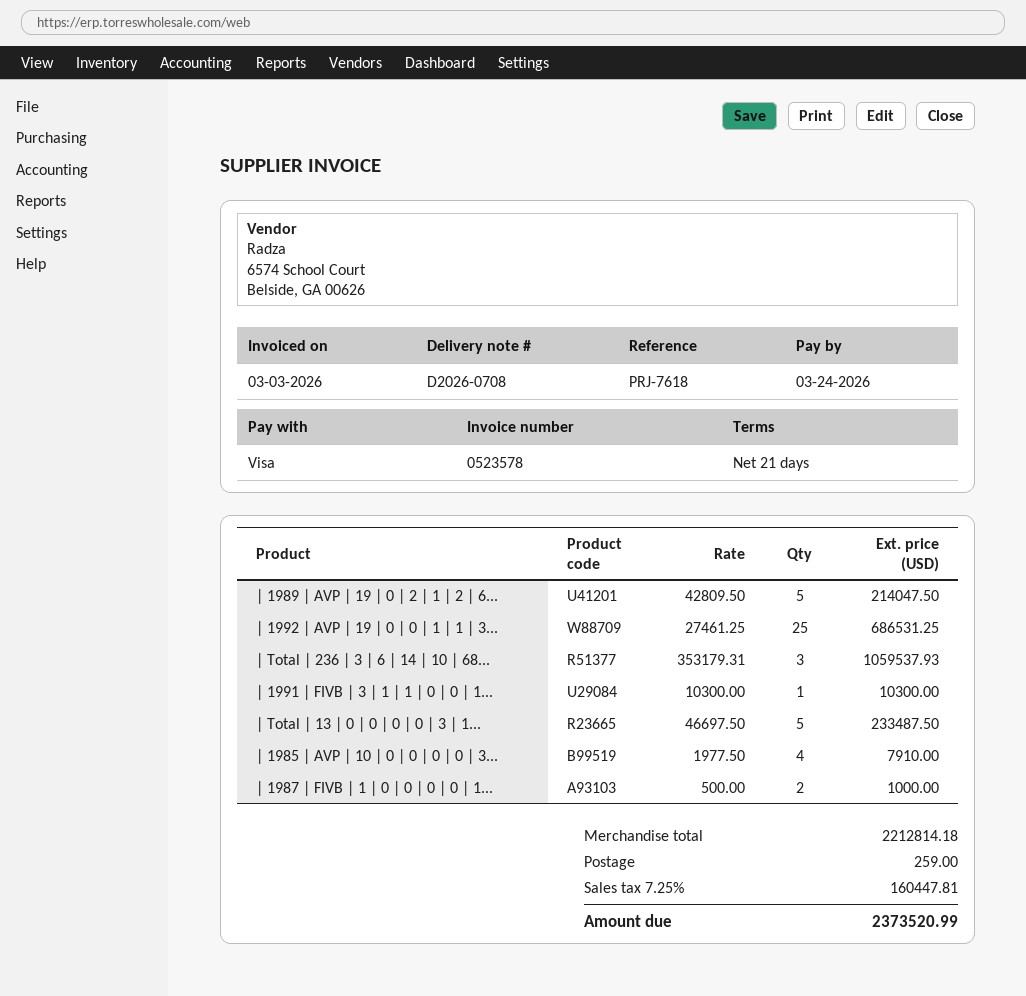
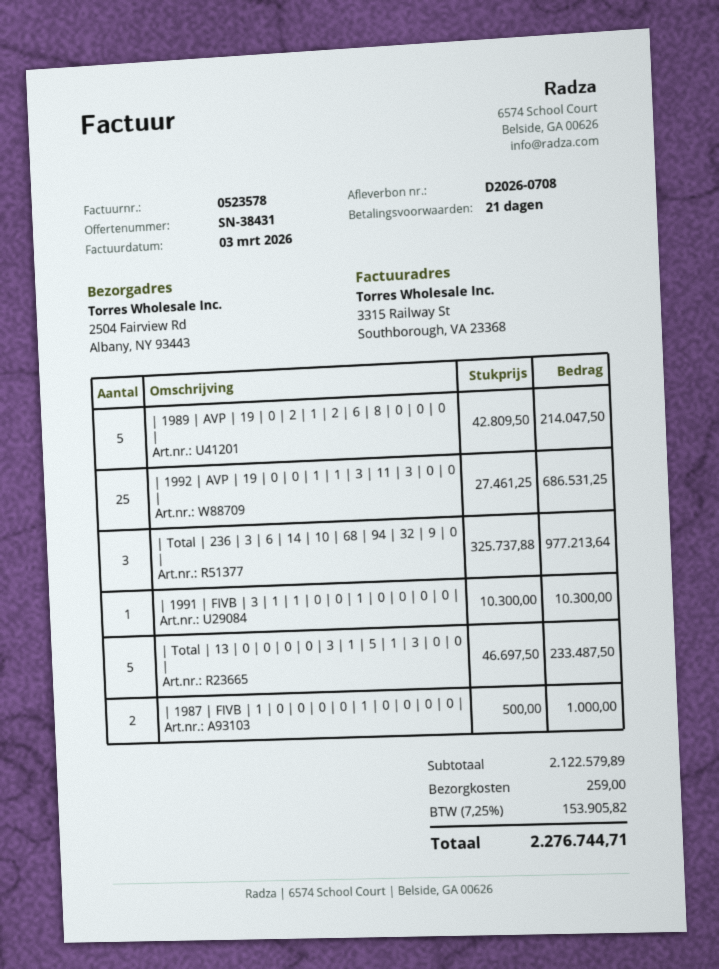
| Total | 236 | 3 | 6 | 14 | 10 | 68...: 3 x 353179.31 = 1059537.93 -> 3 x 325737.88 = 977213.64
| 1985 | AVP | 10 | 0 | 0 | 0 | 0 | 3...: 4 x 1977.50 = 7910.00 -> none
subtotal: 2212814.18 -> 2122579.89
tax: 7.25% = 160447.81 -> 7.25% = 153905.82
total: 2373520.99 -> 2276744.71

